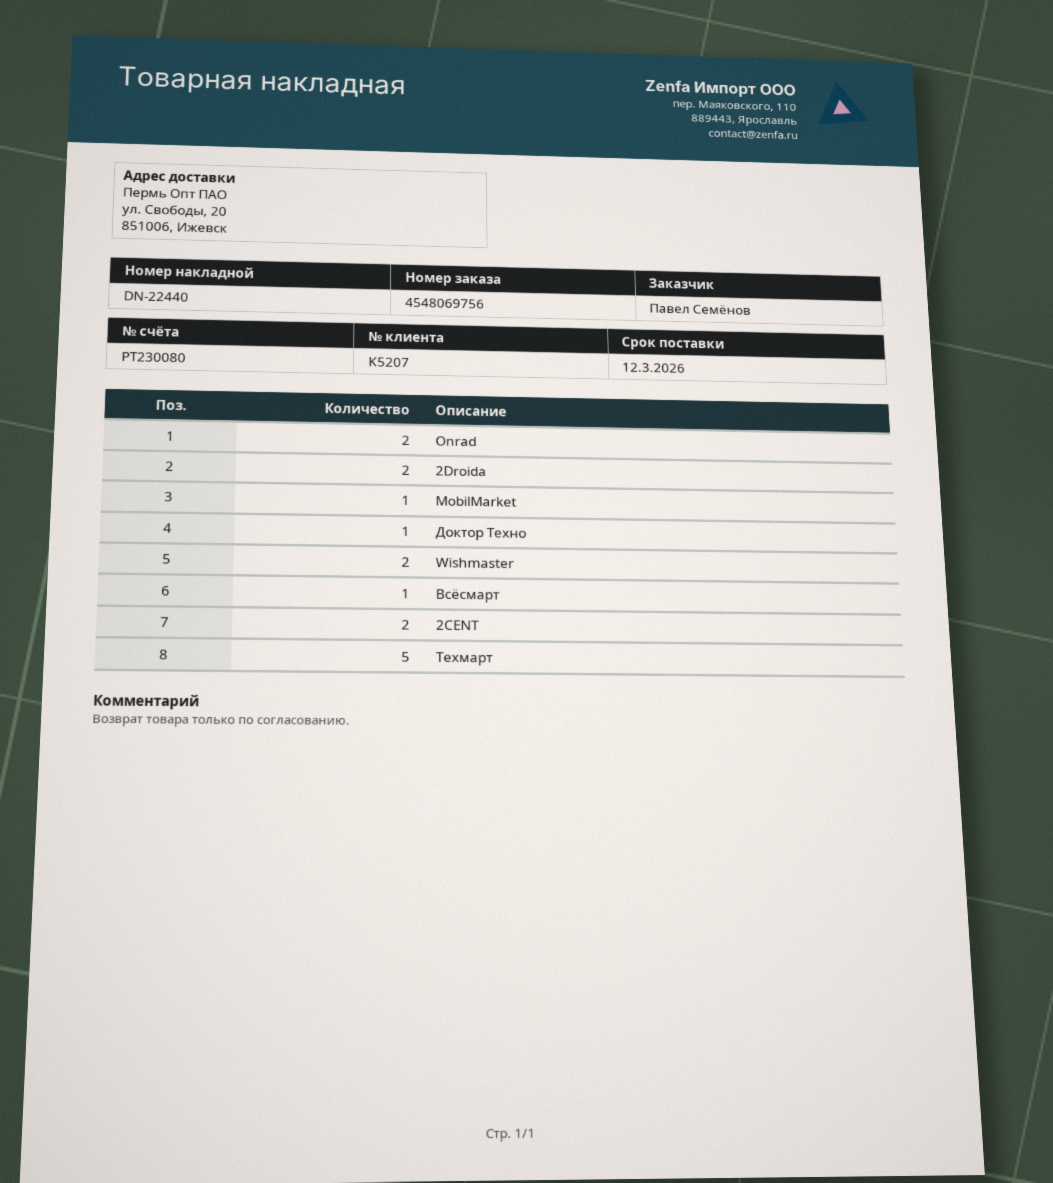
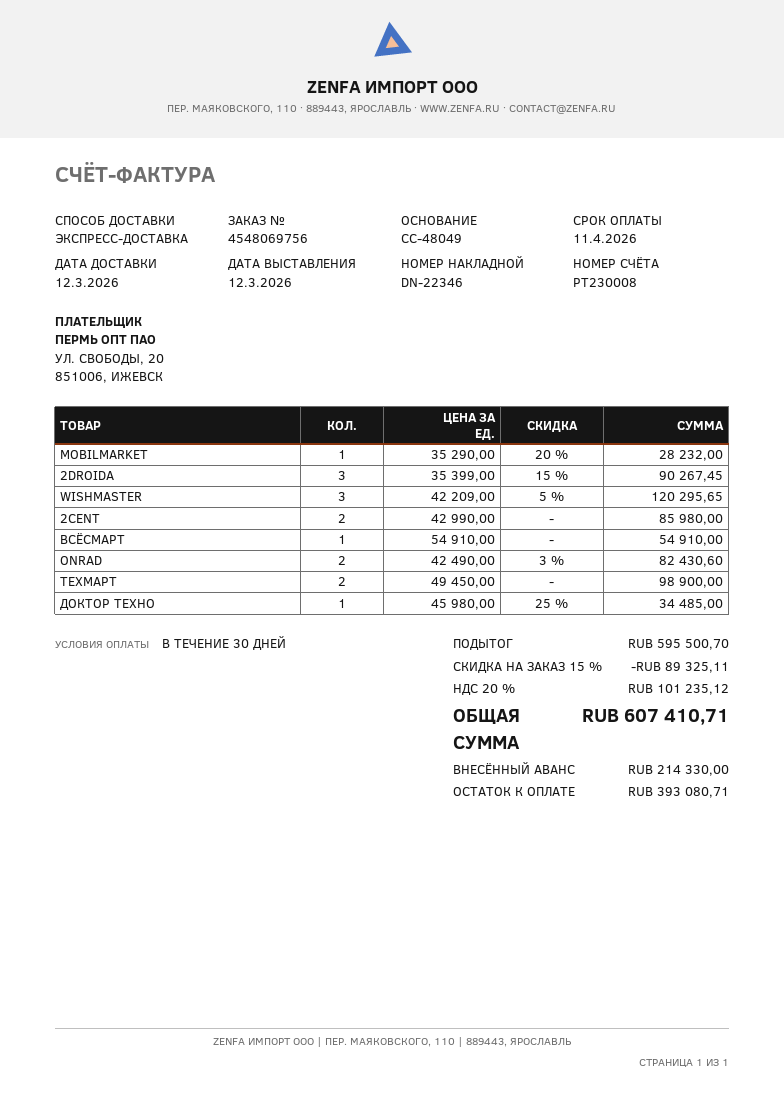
delivery note number: DN-22440 -> DN-22346
invoice number: PT230080 -> PT230008
2Droida: 2 -> 3
Wishmaster: 2 -> 3
Техмарт: 5 -> 2

